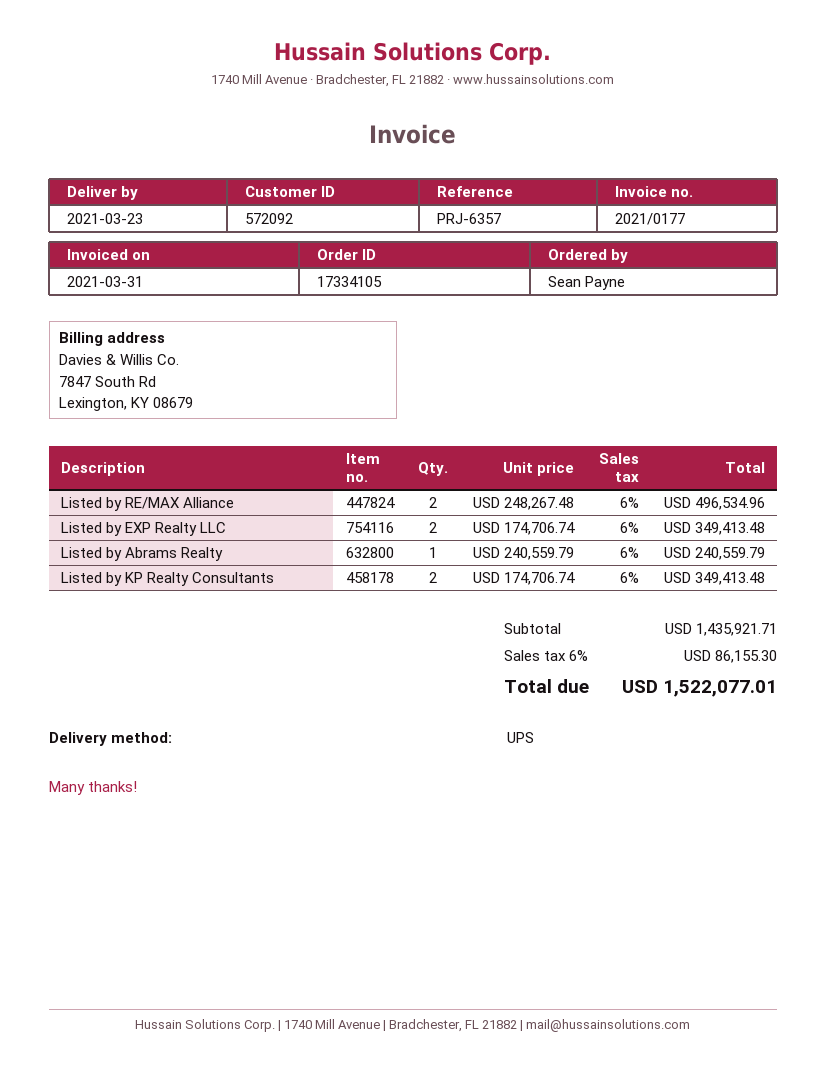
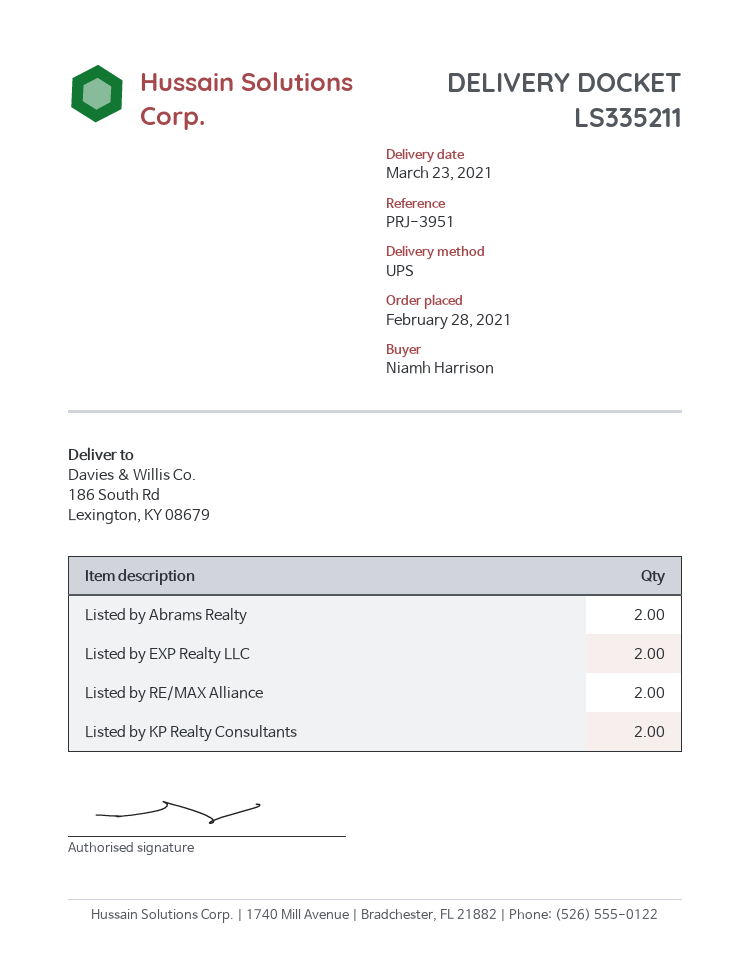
reference: PRJ-6357 -> PRJ-3951
ordered by: Sean Payne -> Niamh Harrison
Listed by Abrams Realty: 1 -> 2

